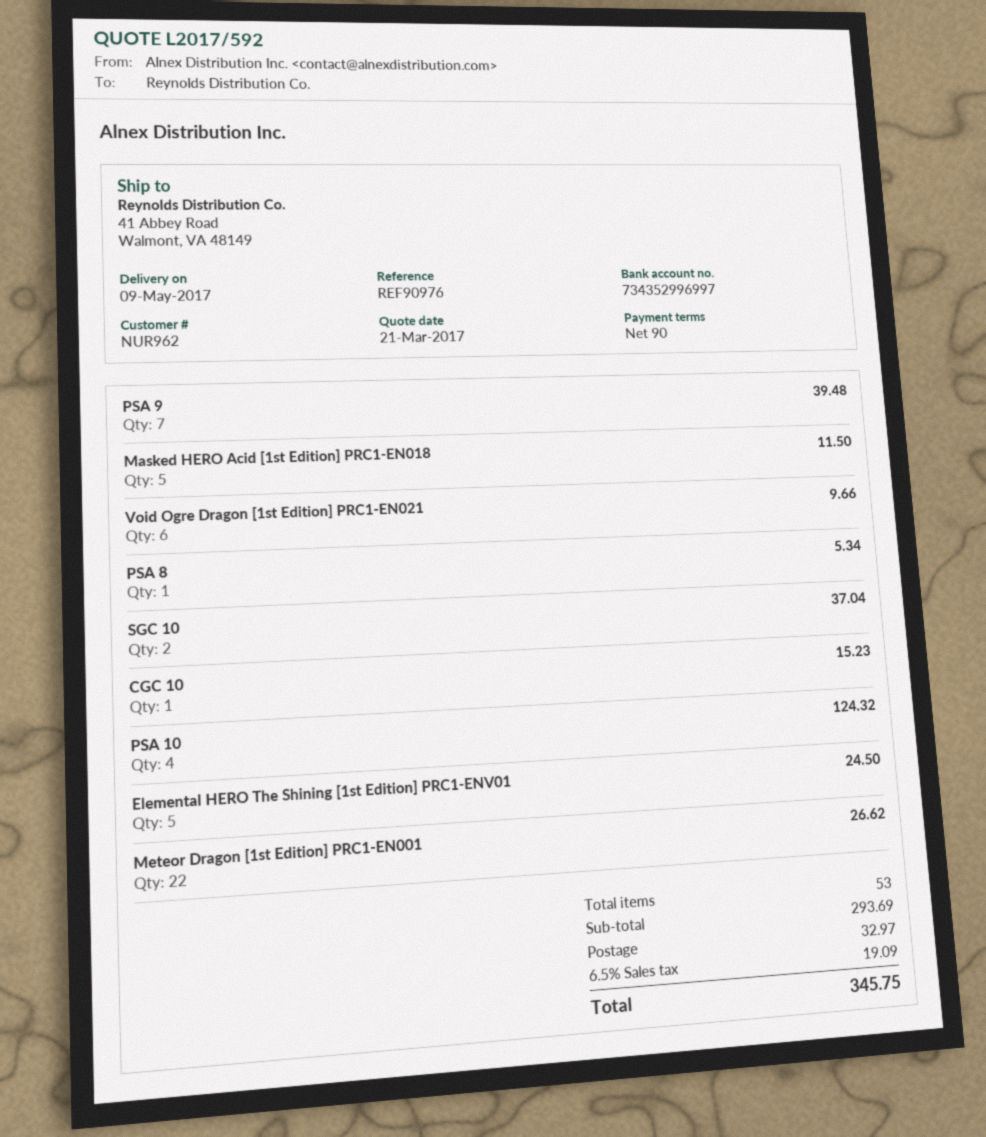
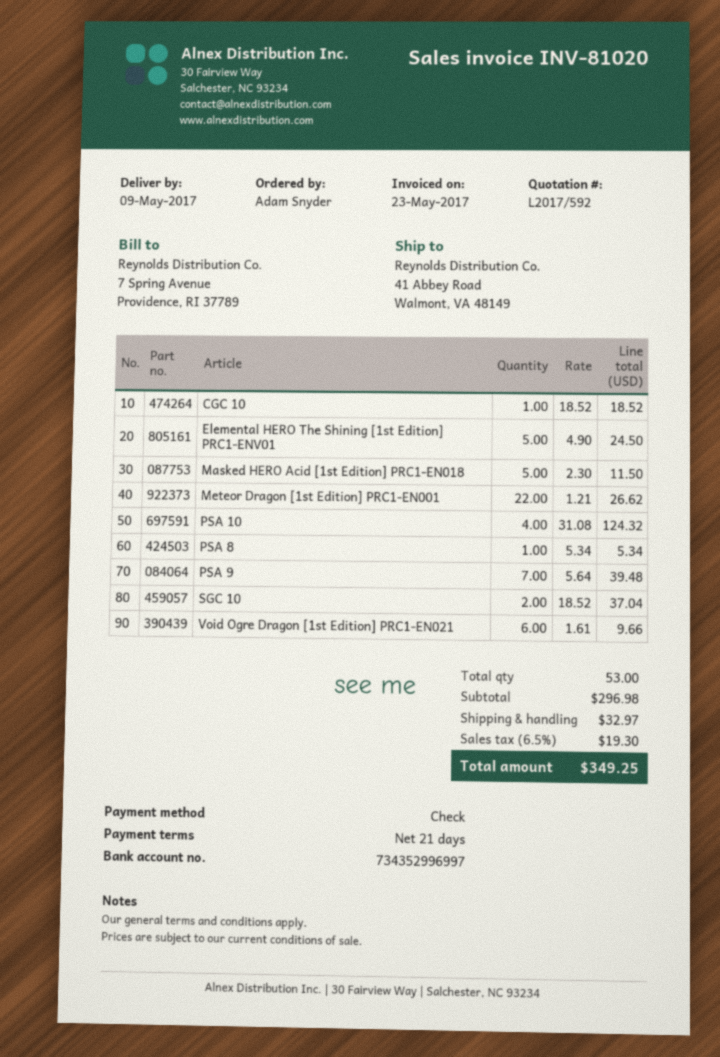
payment terms: 90 days -> 21 days
CGC 10: 1 for 15.23 -> 1 for 18.52
subtotal: 293.69 -> 296.98
tax: 6.5% = 19.09 -> 6.5% = 19.30
total: 345.75 -> 349.25

